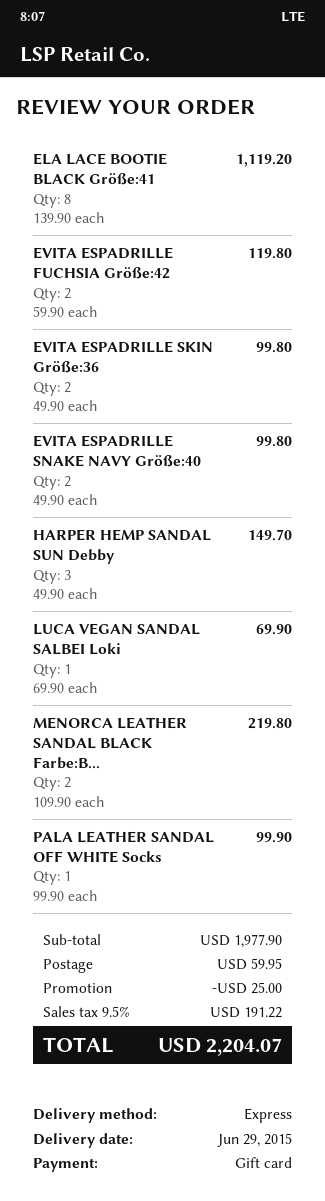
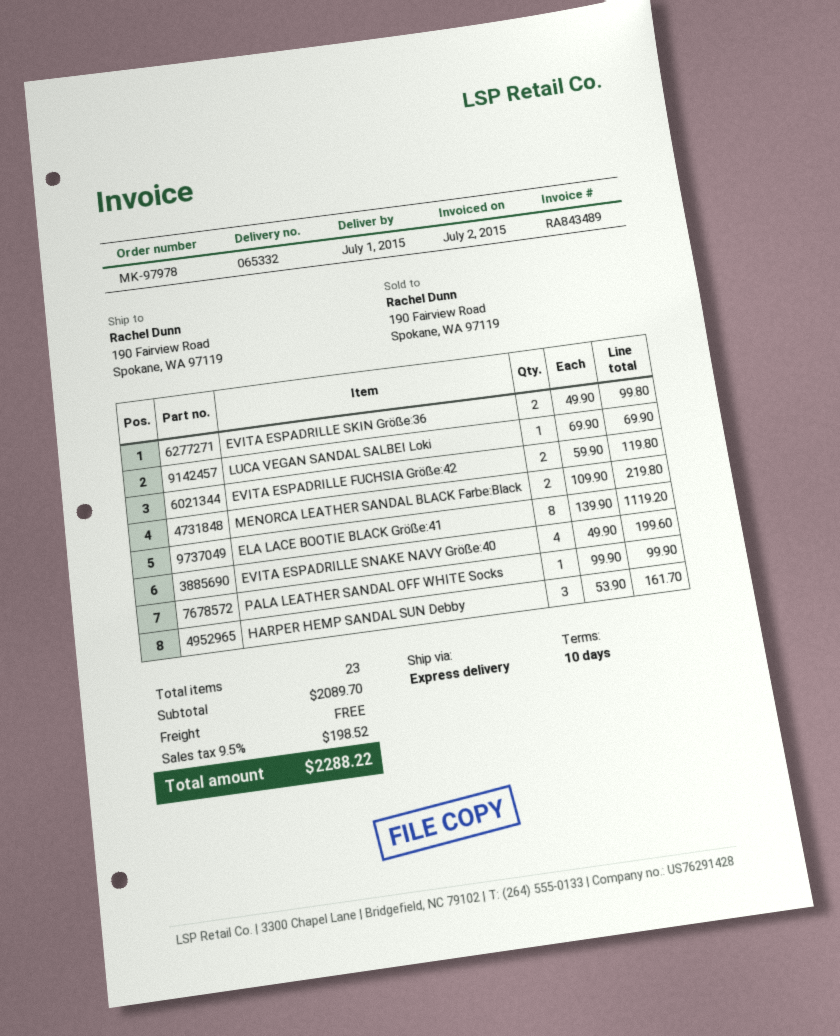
delivery date: 2015-06-29 -> 2015-07-01
EVITA ESPADRILLE SNAKE NAVY Größe:40: 2 x 49.90 = 99.80 -> 4 x 49.90 = 199.60
HARPER HEMP SANDAL SUN Debby: 3 x 49.90 = 149.70 -> 3 x 53.90 = 161.70
subtotal: 1977.90 -> 2089.70
discount: 25.00 -> none
shipping: 59.95 -> 0.00
tax: 9.5% = 191.22 -> 9.5% = 198.52
total: 2204.07 -> 2288.22

